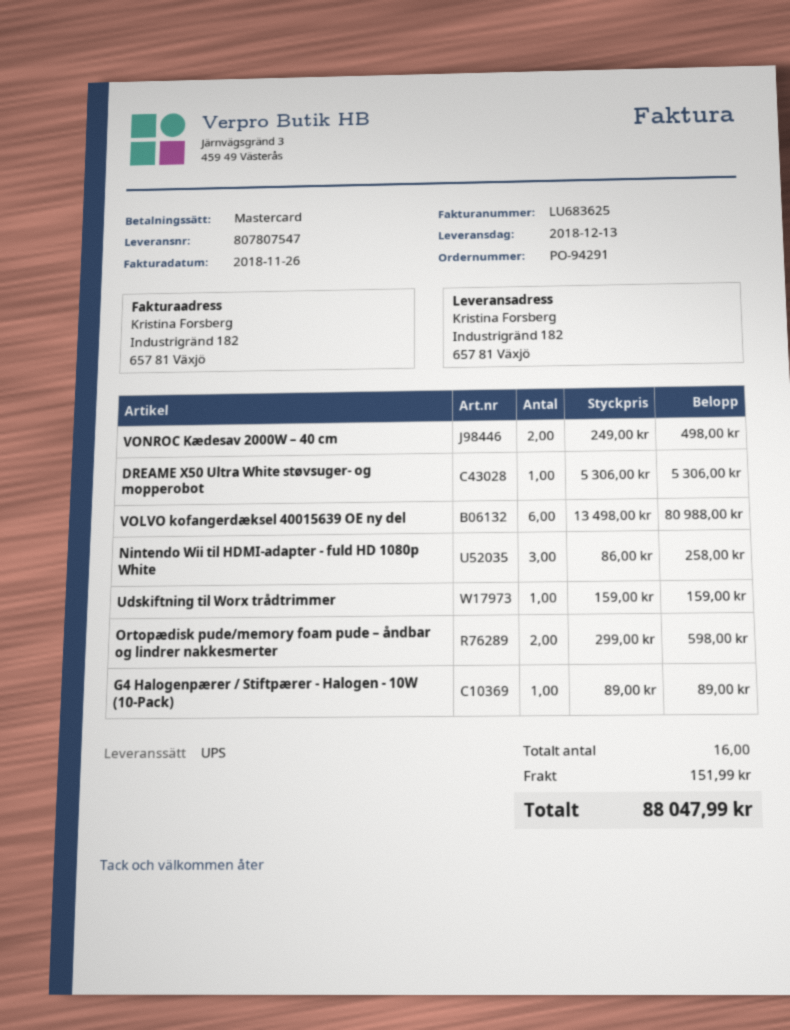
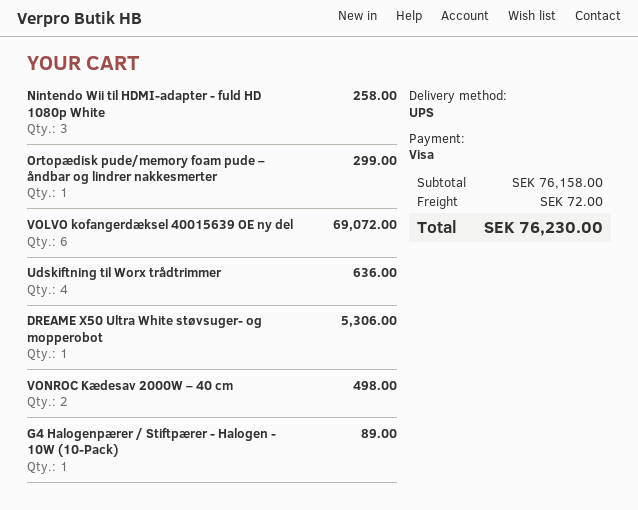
payment method: Mastercard -> Visa
VOLVO kofangerdæksel 40015639 OE ny del: 6 for 80988.00 -> 6 for 69072.00
Udskiftning til Worx trådtrimmer: 1 for 159.00 -> 4 for 636.00
Ortopædisk pude/memory foam pude – åndbar og lindrer nakkesmerter: 2 for 598.00 -> 1 for 299.00
shipping: 151.99 -> 72.00
total: 88047.99 -> 76230.00

